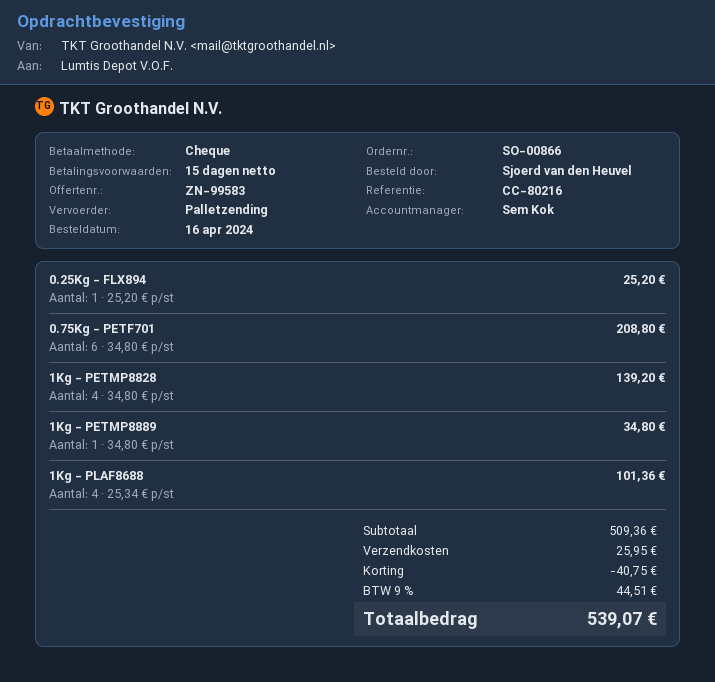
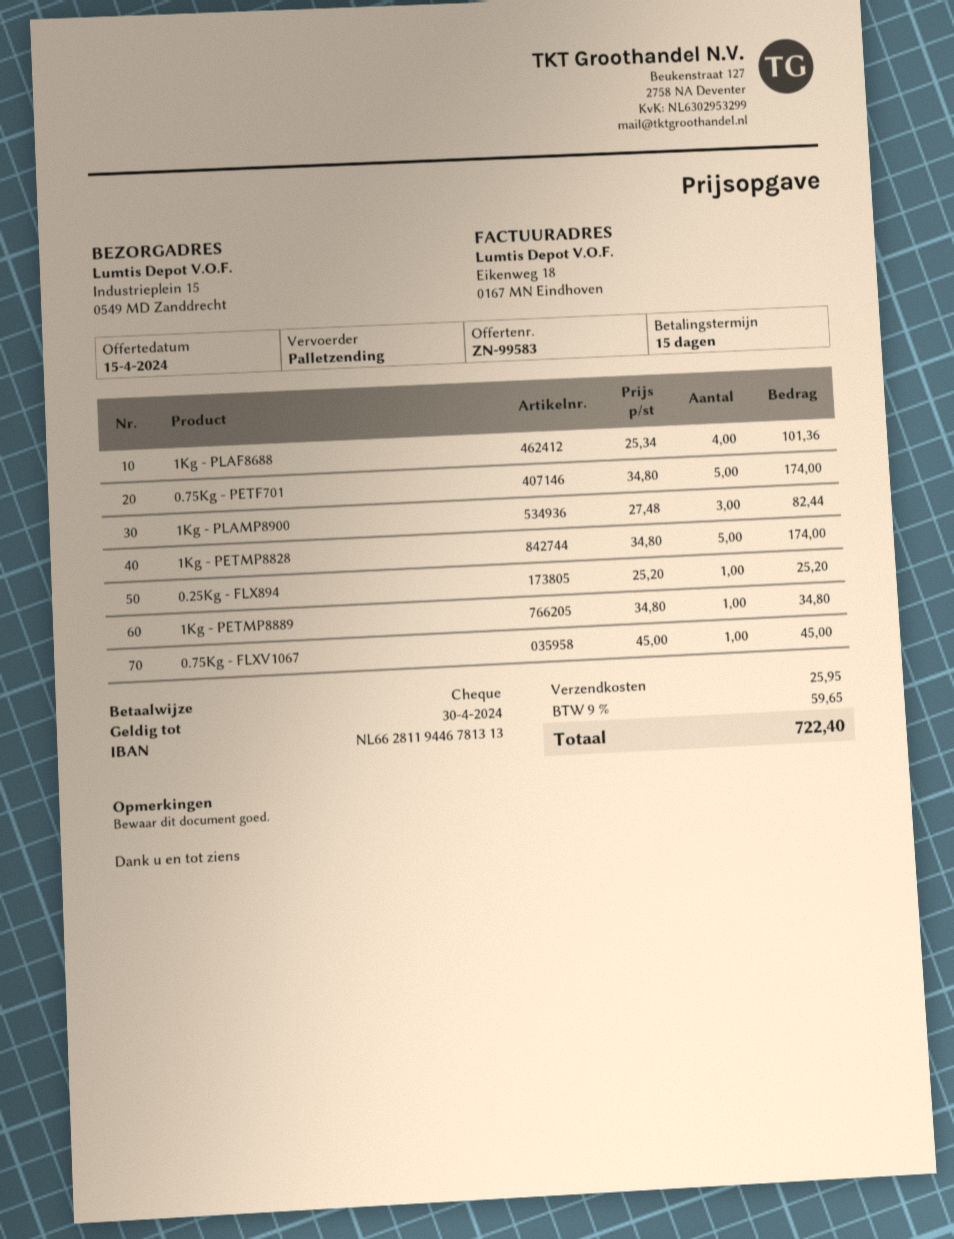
0.75Kg - PETF701: 6 x 34.80 = 208.80 -> 5 x 34.80 = 174.00
1Kg - PETMP8828: 4 x 34.80 = 139.20 -> 5 x 34.80 = 174.00
1Kg - PLAMP8900: none -> 3 x 27.48 = 82.44
0.75Kg - FLXV1067: none -> 1 x 45.00 = 45.00
discount: 40.75 -> none
tax: 9% = 44.51 -> 9% = 59.65
total: 539.07 -> 722.40

